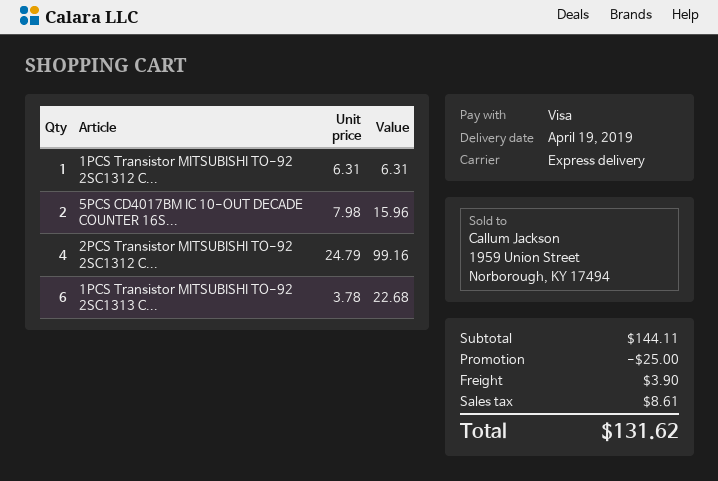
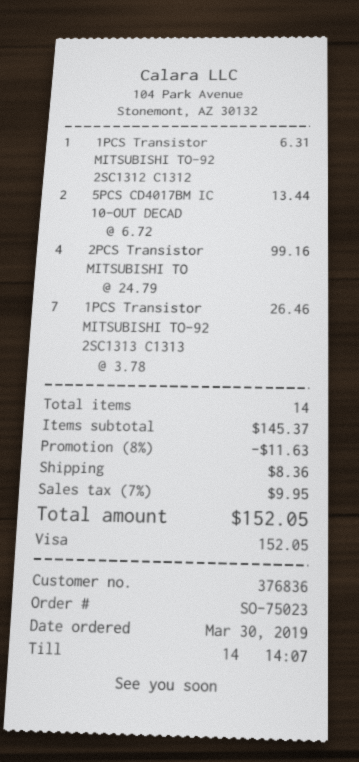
5PCS CD4017BM IC 10-OUT DECADE COUNTER 16S...: 2 x 7.98 = 15.96 -> 2 x 6.72 = 13.44
1PCS Transistor MITSUBISHI TO-92 2SC1313 C...: 6 x 3.78 = 22.68 -> 7 x 3.78 = 26.46
subtotal: 144.11 -> 145.37
discount: 25.00 -> 11.63
shipping: 3.90 -> 8.36
tax: 8.61 -> 9.95
total: 131.62 -> 152.05

